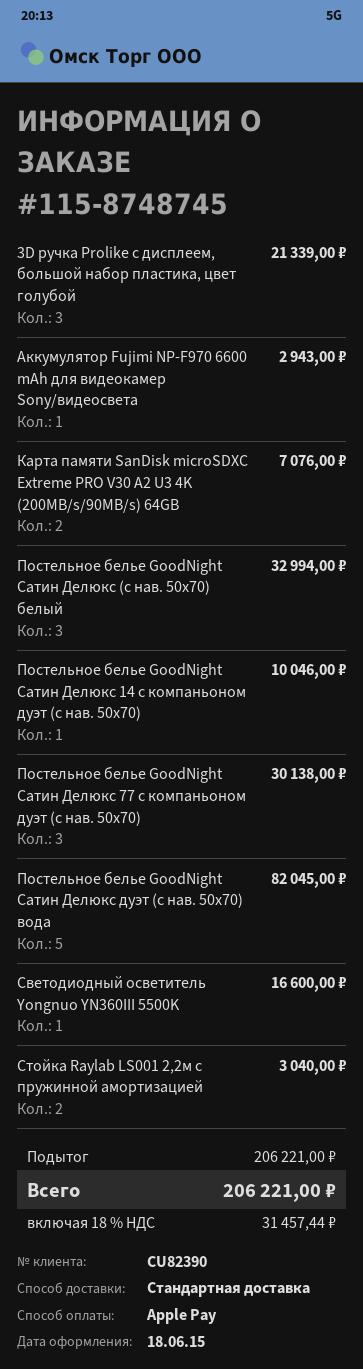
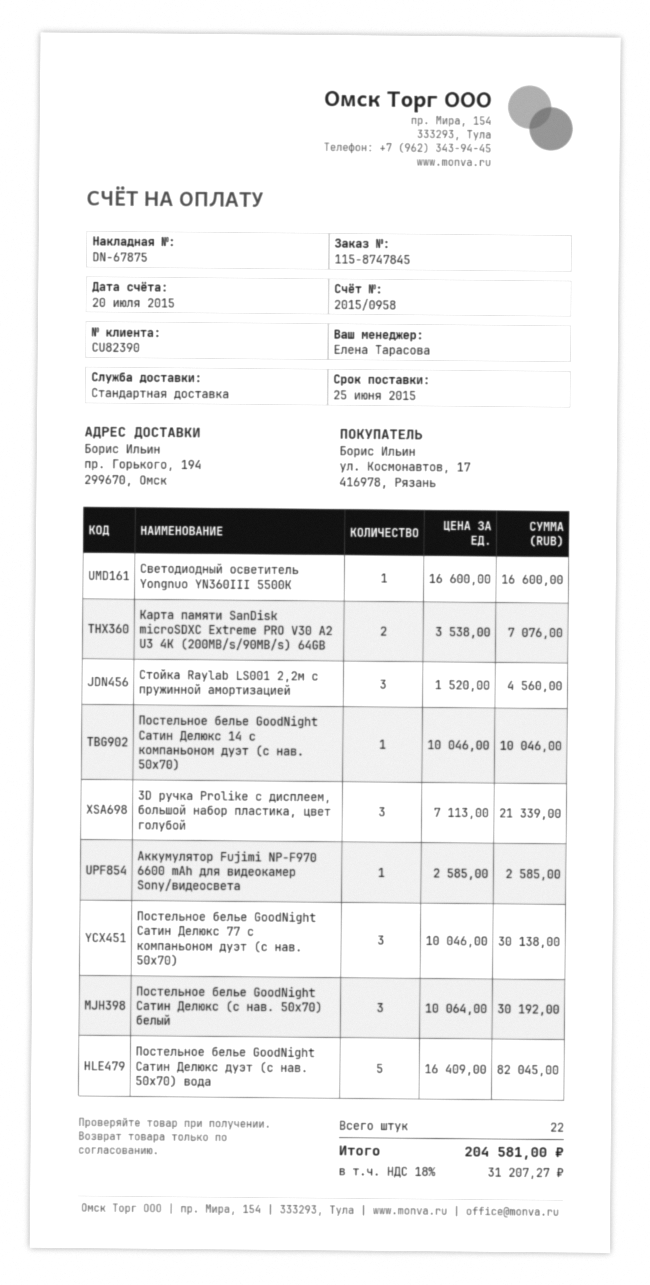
order number: 115-8748745 -> 115-8747845
Аккумулятор Fujimi NP-F970 6600 mAh для видеокамер Sony/видеосвета: 1 for 2943.00 -> 1 for 2585.00
Постельное белье GoodNight Сатин Делюкс (с нав. 50х70) белый: 3 for 32994.00 -> 3 for 30192.00
Стойка Raylab LS001 2,2м с пружинной амортизацией: 2 for 3040.00 -> 3 for 4560.00
tax: 18% = 31457.44 -> 18% = 31207.27
total: 206221.00 -> 204581.00

